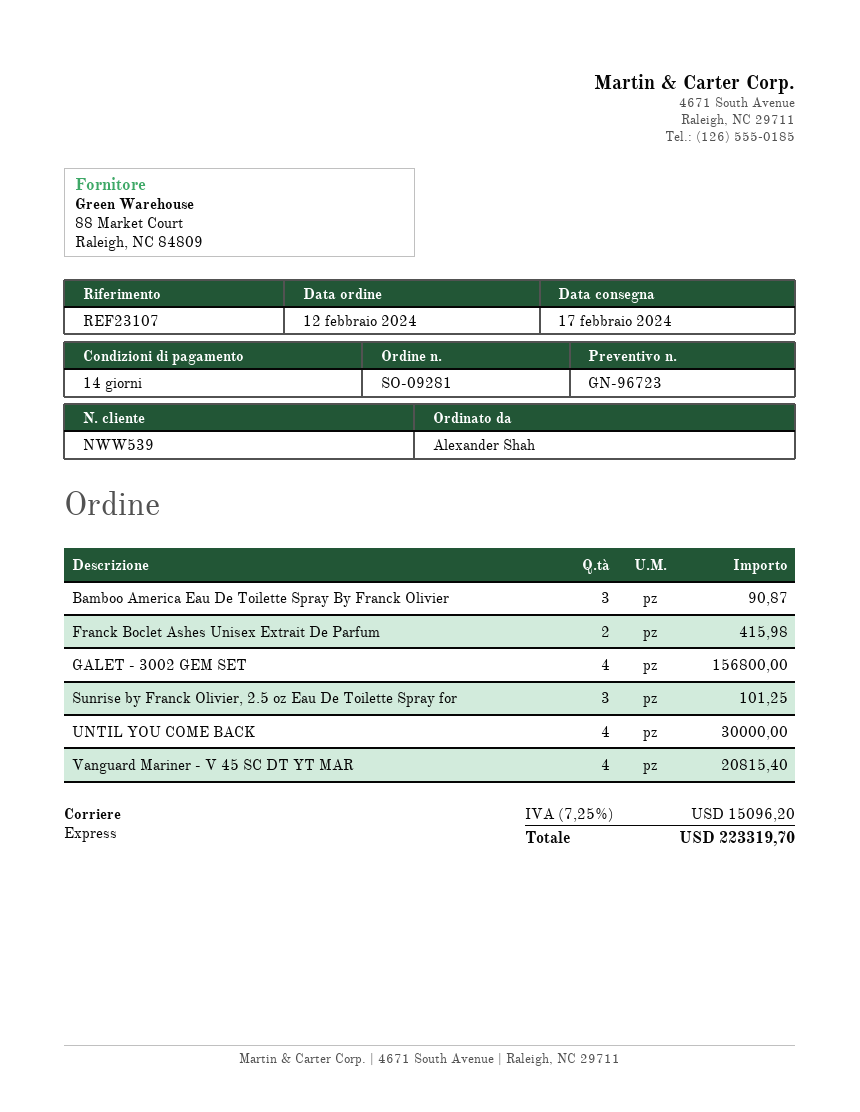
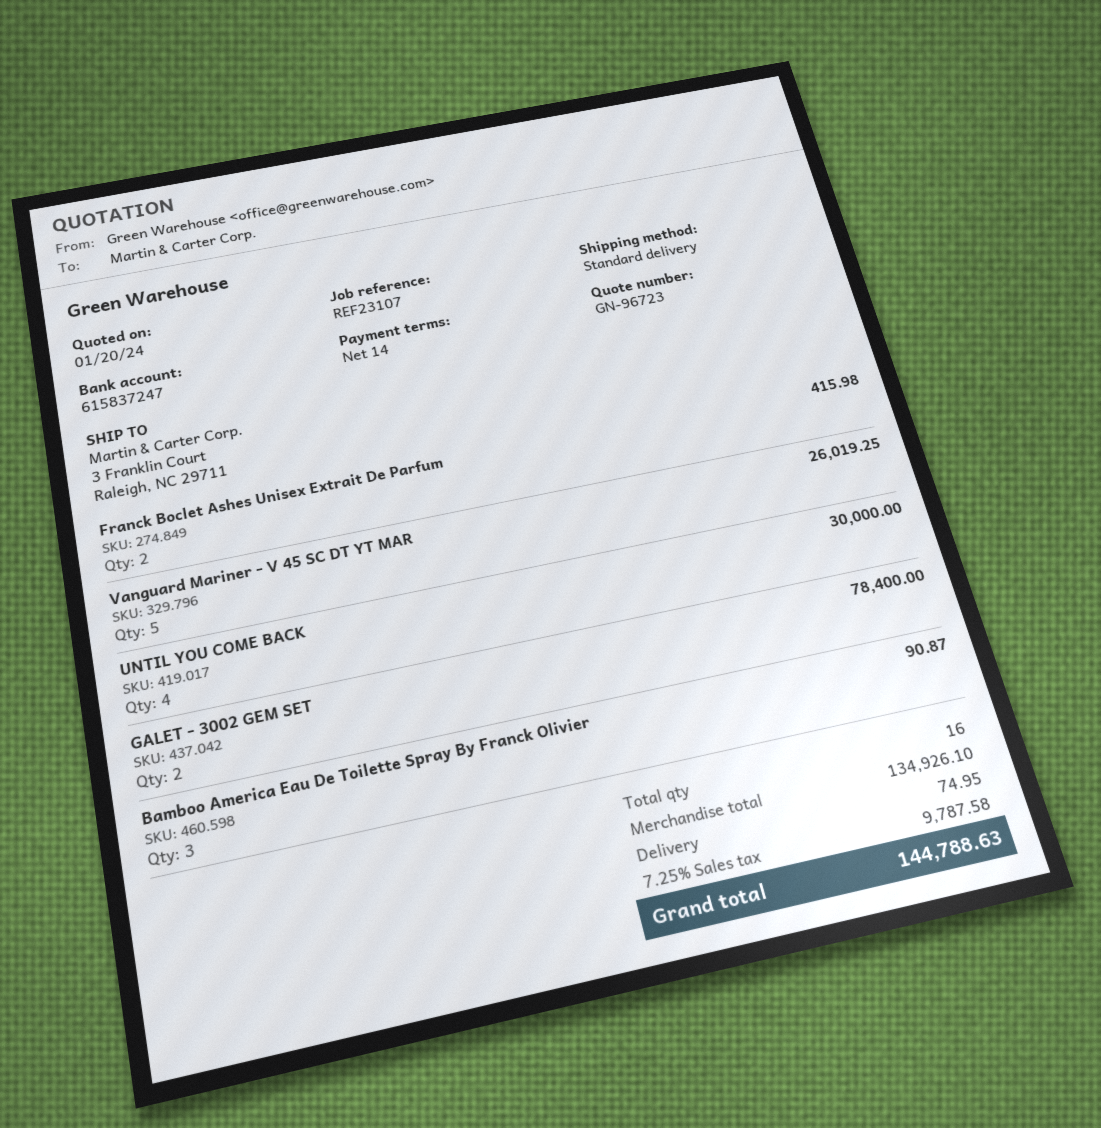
shipping method: express -> standard
GALET - 3002 GEM SET: 4 for 156800.00 -> 2 for 78400.00
Sunrise by Franck Olivier, 2.5 oz Eau De Toilette Spray for: 3 for 101.25 -> none
Vanguard Mariner - V 45 SC DT YT MAR: 4 for 20815.40 -> 5 for 26019.25
shipping: none -> 74.95
tax: 7.25% = 15096.20 -> 7.25% = 9787.58
total: 223319.70 -> 144788.63

